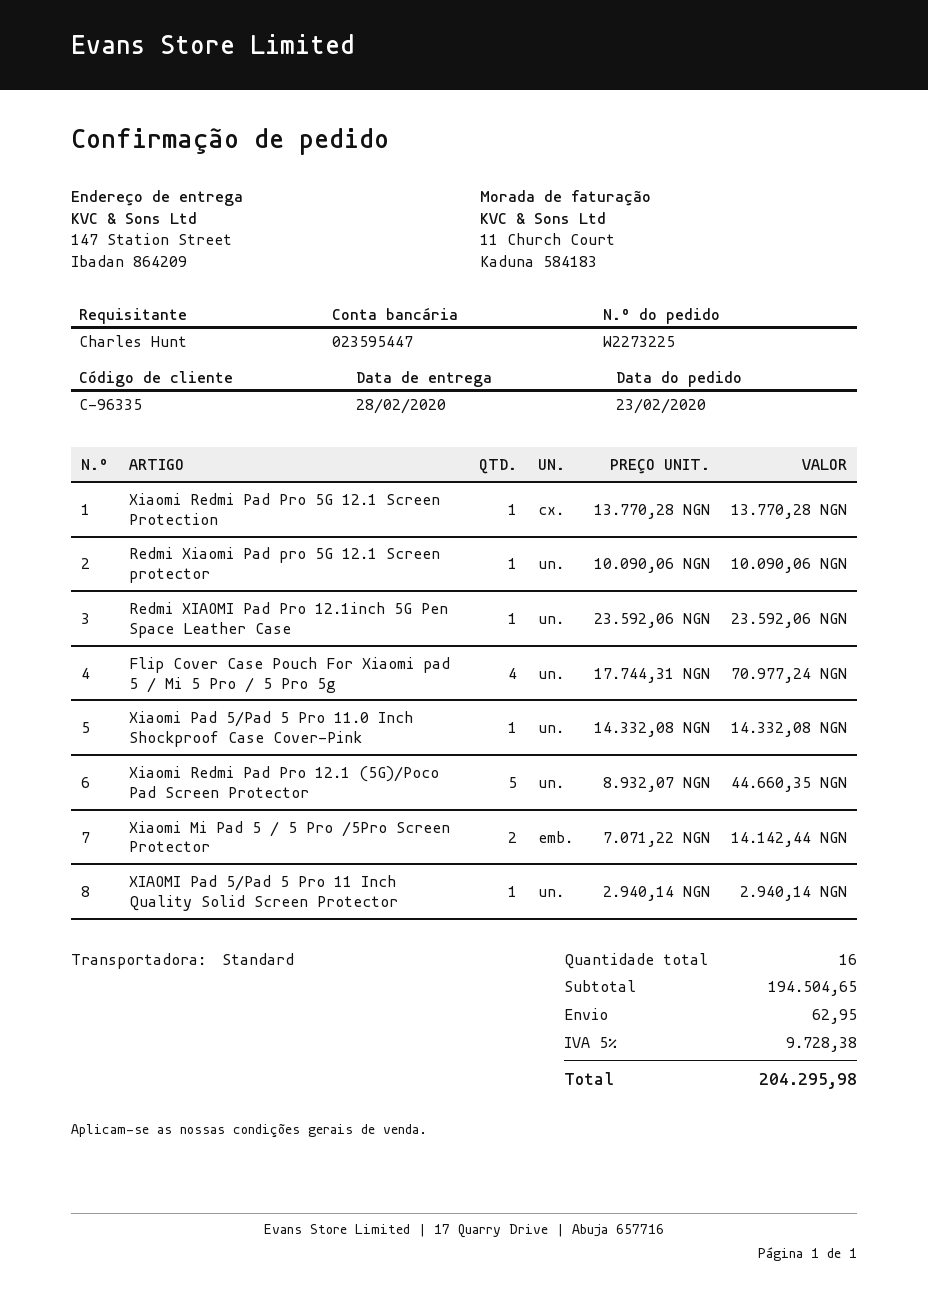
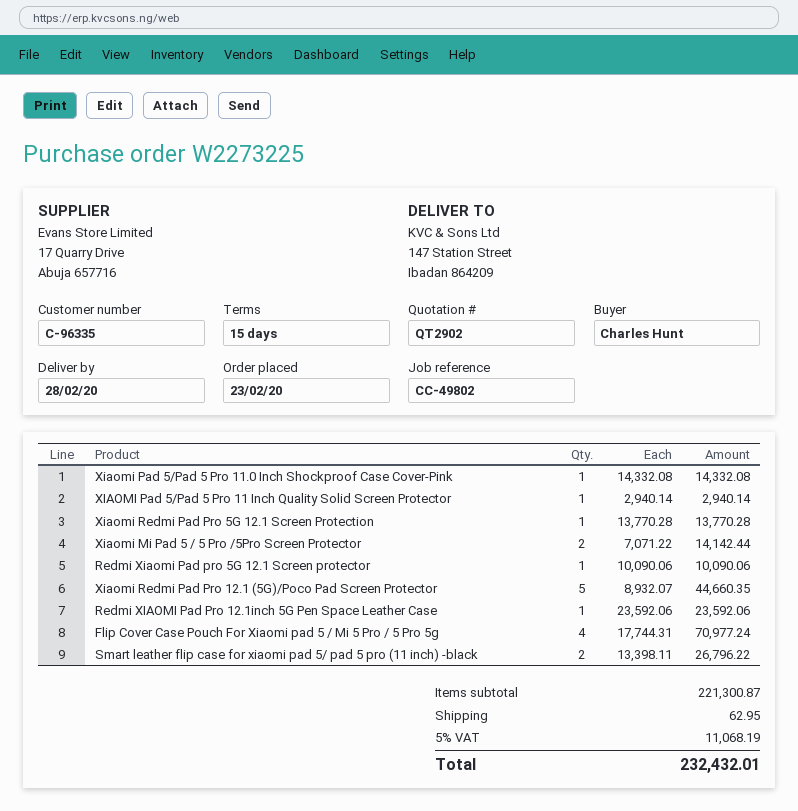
Smart leather flip case for xiaomi pad 5/ pad 5 pro (11 inch) -black: none -> 2 x 13398.11 = 26796.22
subtotal: 194504.65 -> 221300.87
tax: 5% = 9728.38 -> 5% = 11068.19
total: 204295.98 -> 232432.01

